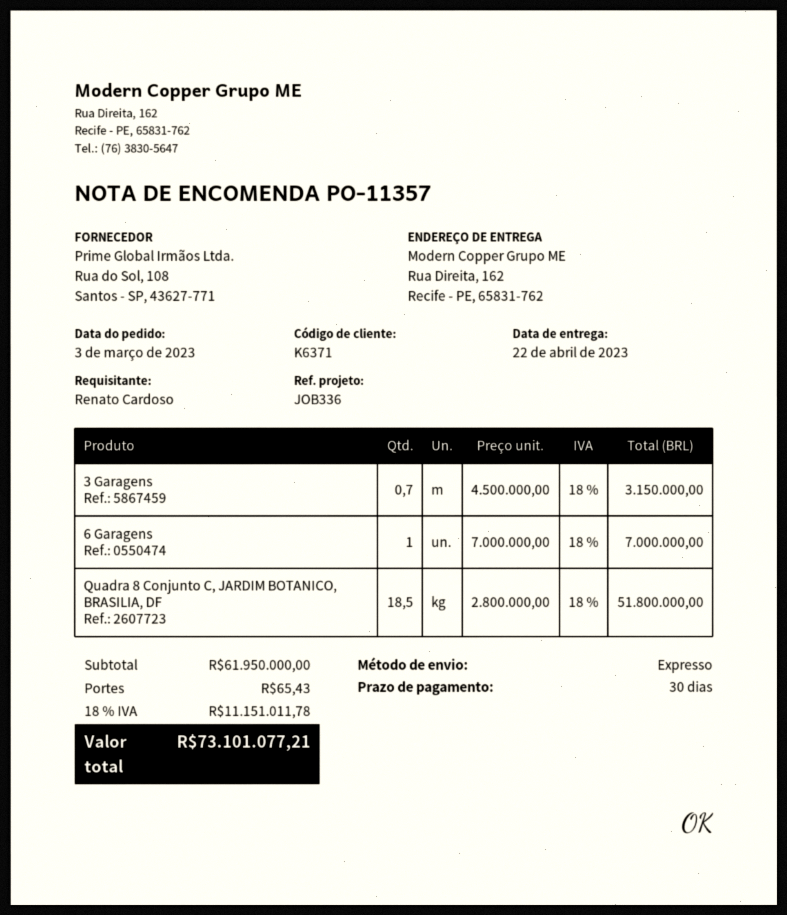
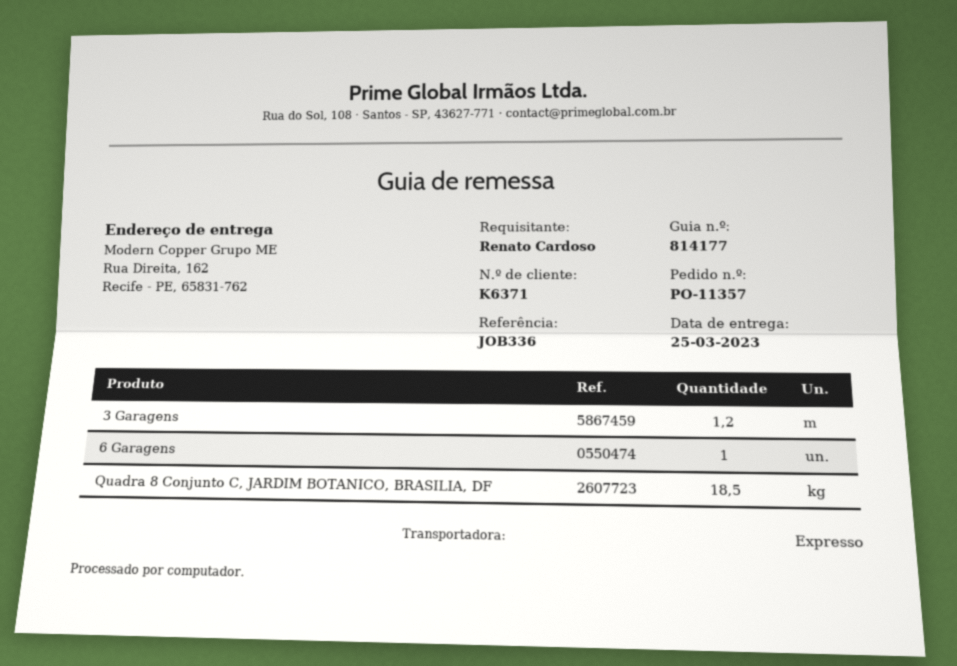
delivery date: 2023-04-22 -> 2023-03-25
3 Garagens: 0.7 -> 1.2

